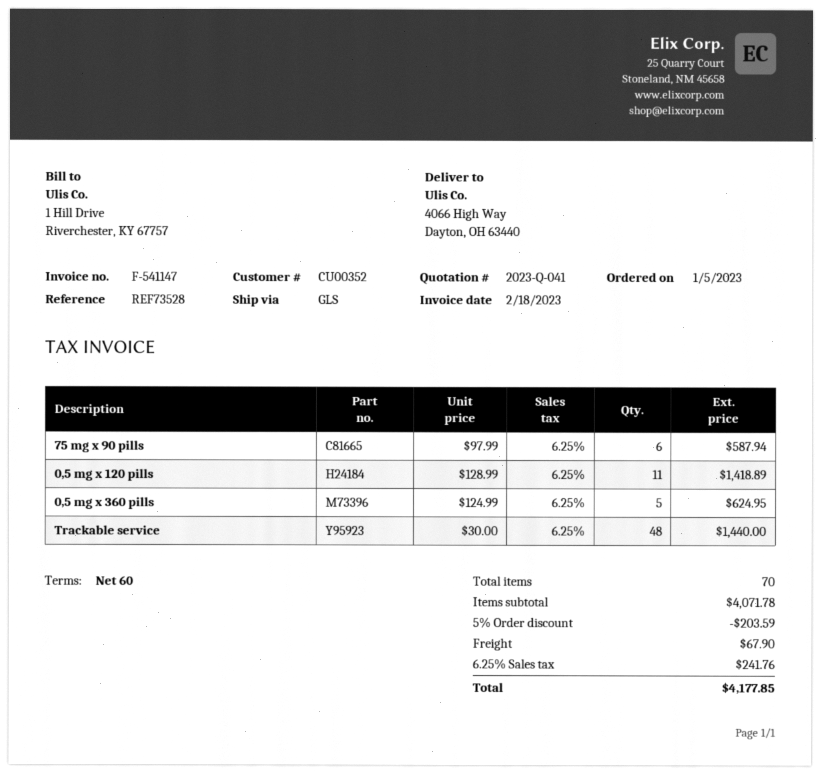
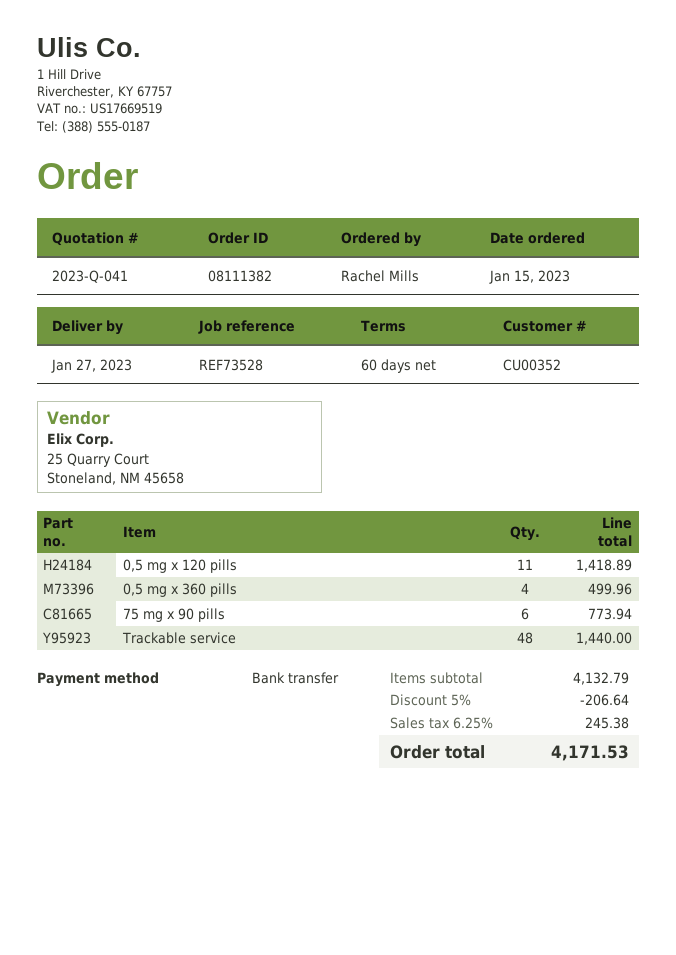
order date: 2023-01-05 -> 2023-01-15
75 mg x 90 pills: 6 for 587.94 -> 6 for 773.94
0,5 mg x 360 pills: 5 for 624.95 -> 4 for 499.96
subtotal: 4071.78 -> 4132.79
discount: 5% = 203.59 -> 5% = 206.64
shipping: 67.90 -> none
tax: 6.25% = 241.76 -> 6.25% = 245.38
total: 4177.85 -> 4171.53

